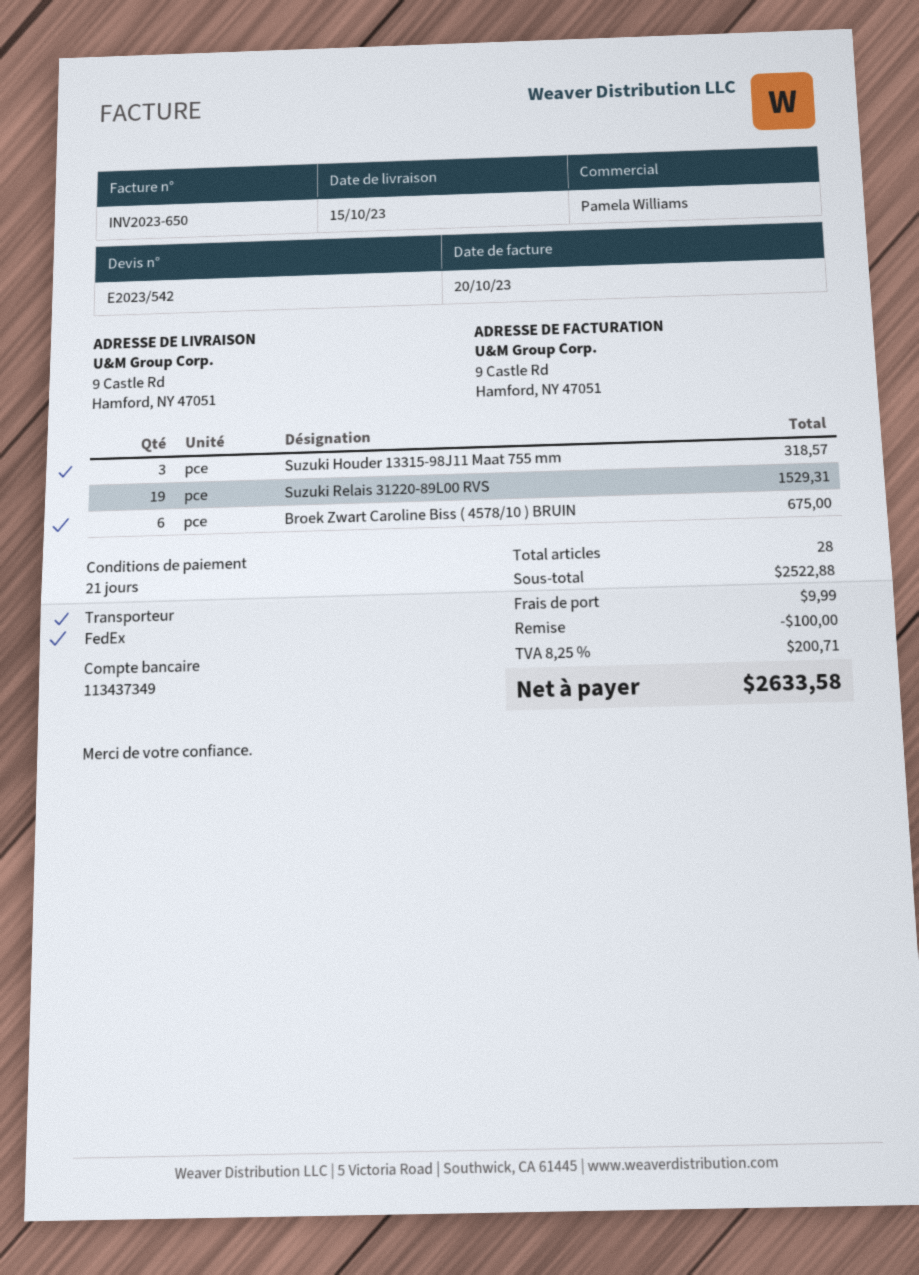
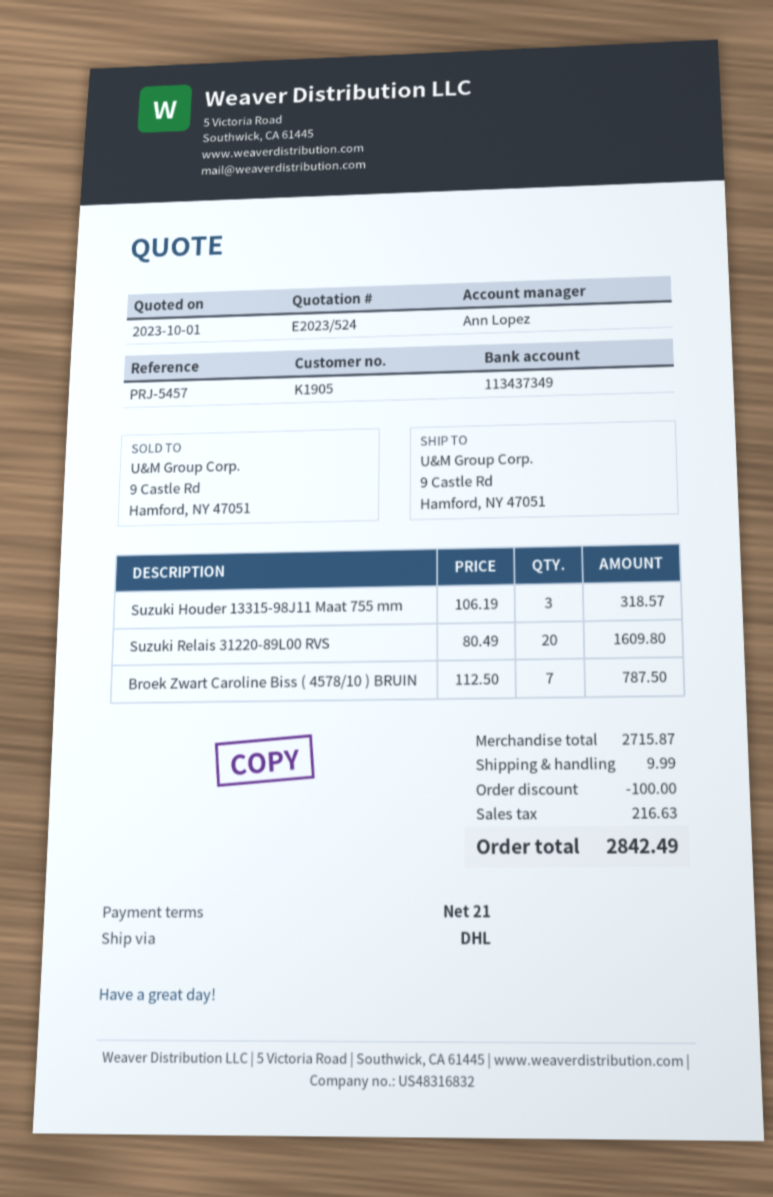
quote number: E2023/542 -> E2023/524
sales rep: Pamela Williams -> Ann Lopez
shipping method: FedEx -> DHL
Suzuki Relais 31220-89L00 RVS: 19 for 1529.31 -> 20 for 1609.80
Broek Zwart Caroline Biss ( 4578/10 ) BRUIN: 6 for 675.00 -> 7 for 787.50
subtotal: 2522.88 -> 2715.87
tax: 200.71 -> 216.63
total: 2633.58 -> 2842.49

